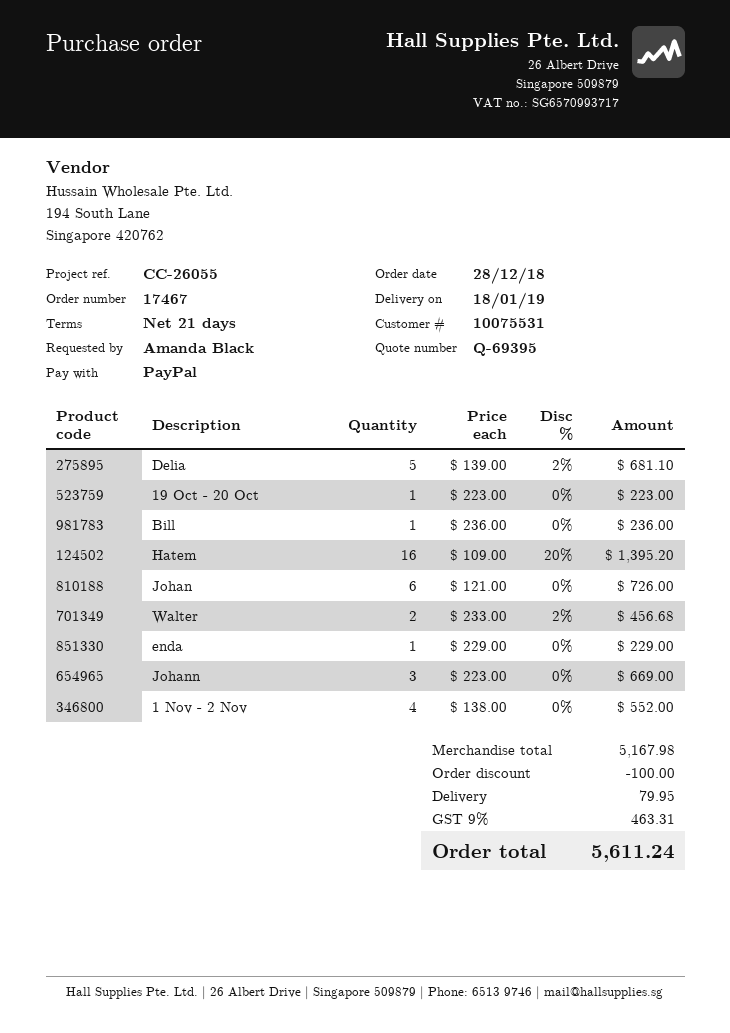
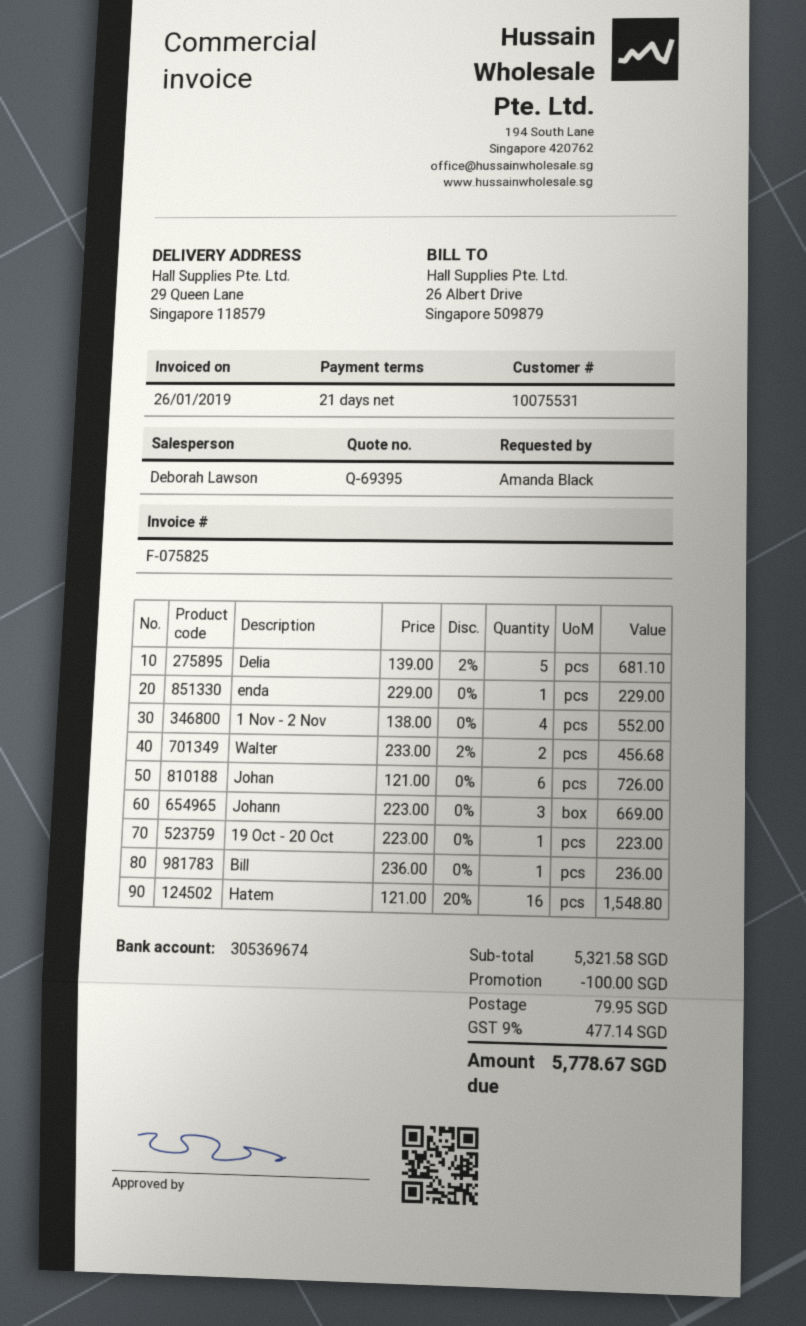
Hatem: 16 x 109.00 - 20% = 1395.20 -> 16 x 121.00 - 20% = 1548.80
subtotal: 5167.98 -> 5321.58
tax: 9% = 463.31 -> 9% = 477.14
total: 5611.24 -> 5778.67

